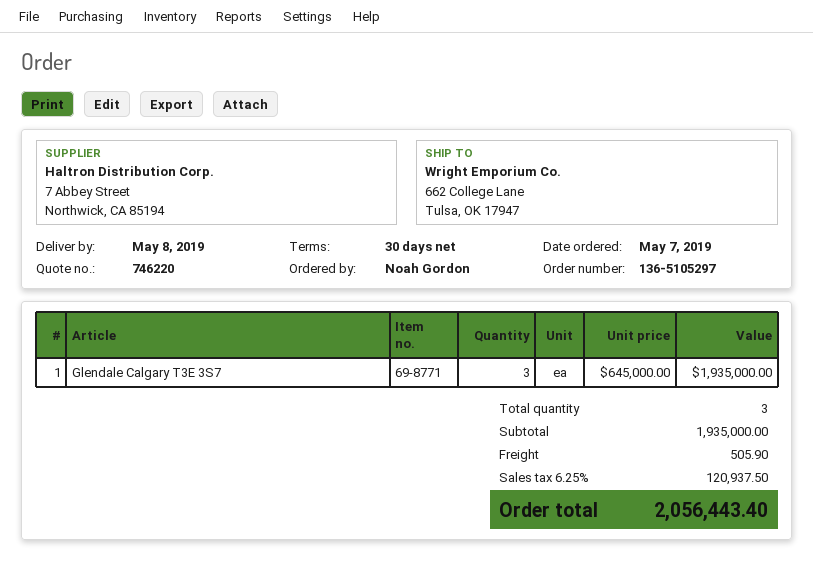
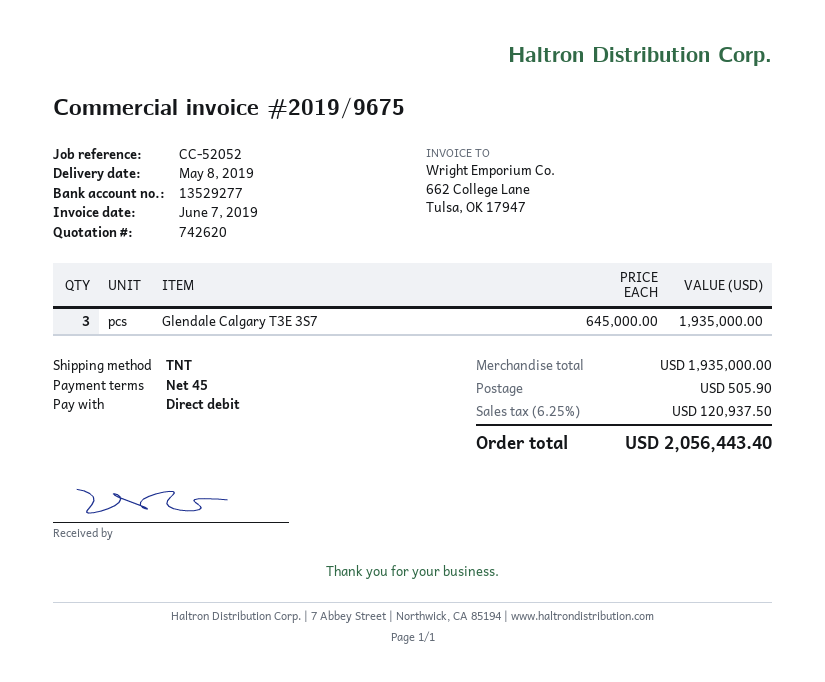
quote number: 746220 -> 742620
payment terms: 30 days -> 45 days

